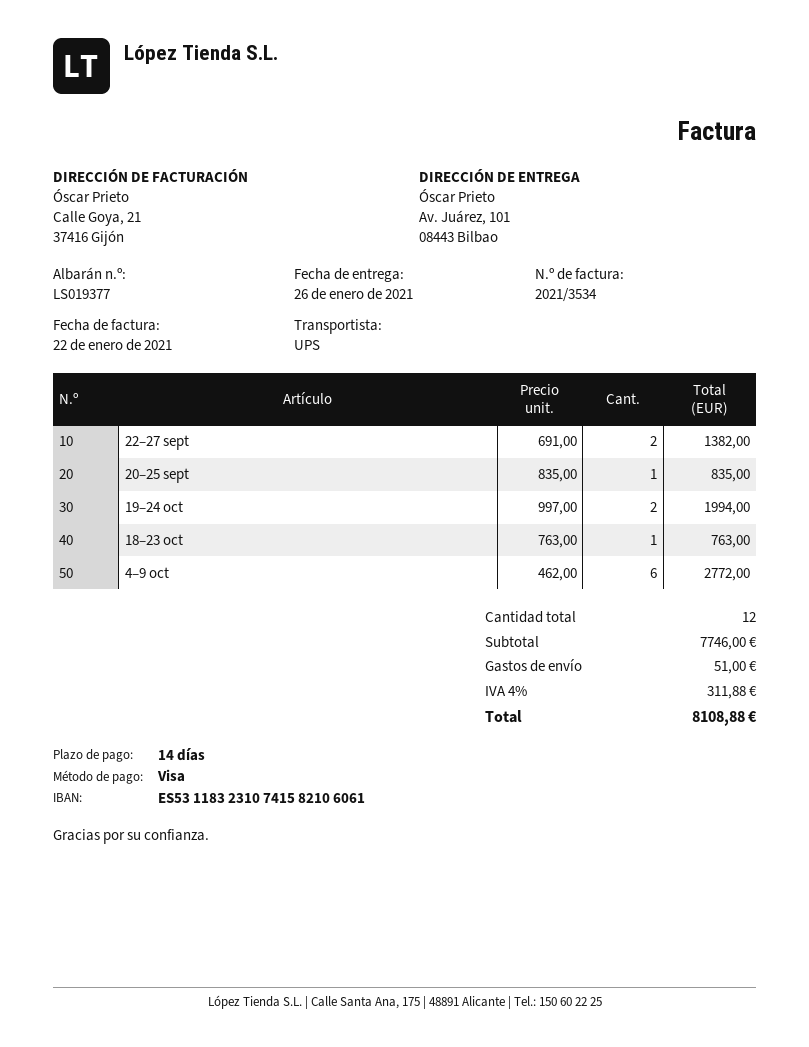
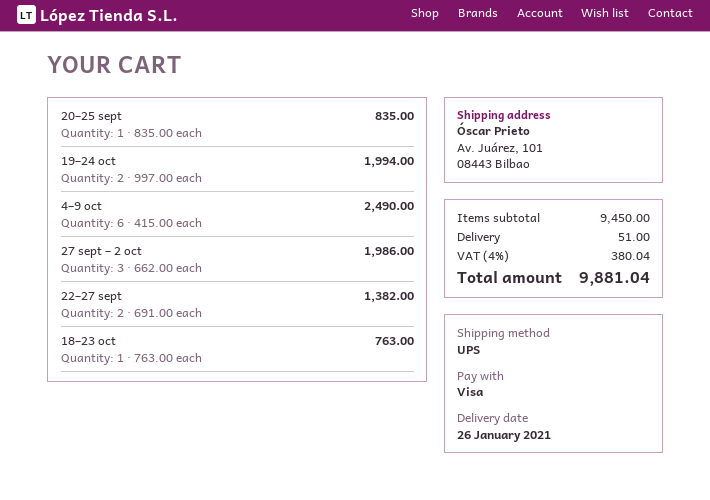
4–9 oct: 6 x 462.00 = 2772.00 -> 6 x 415.00 = 2490.00
27 sept – 2 oct: none -> 3 x 662.00 = 1986.00
subtotal: 7746.00 -> 9450.00
tax: 4% = 311.88 -> 4% = 380.04
total: 8108.88 -> 9881.04

